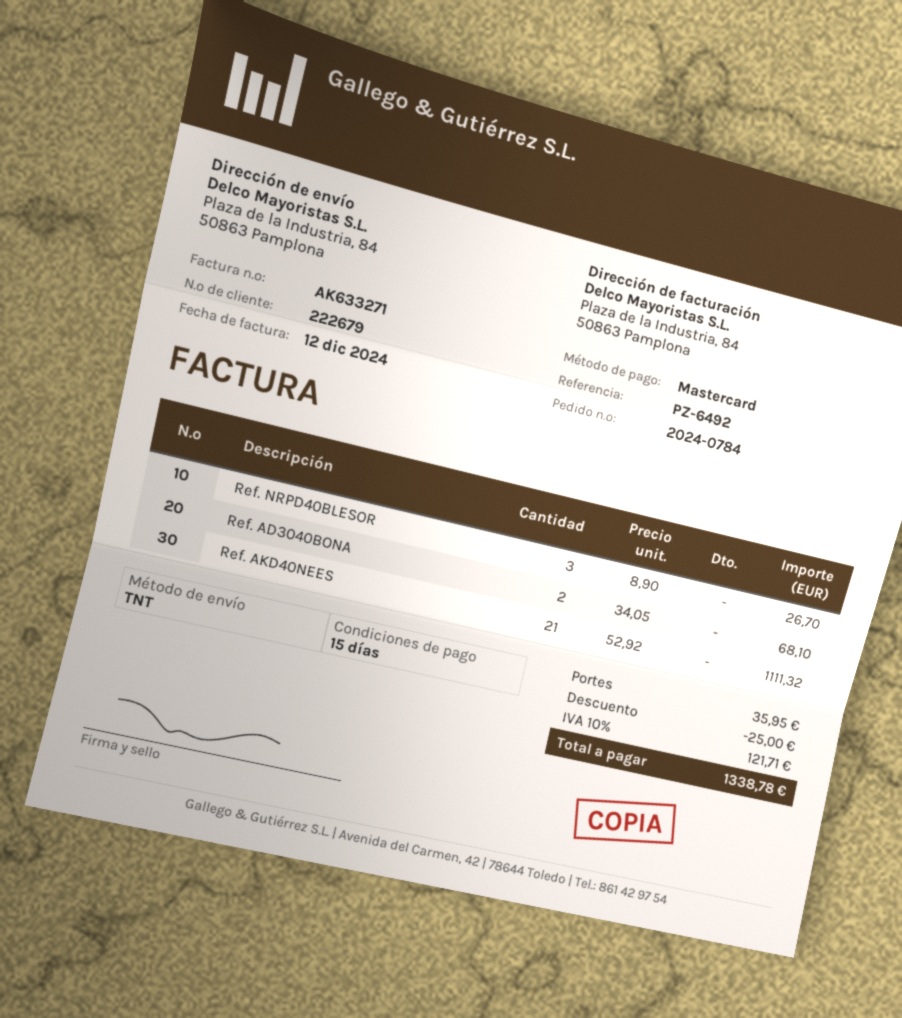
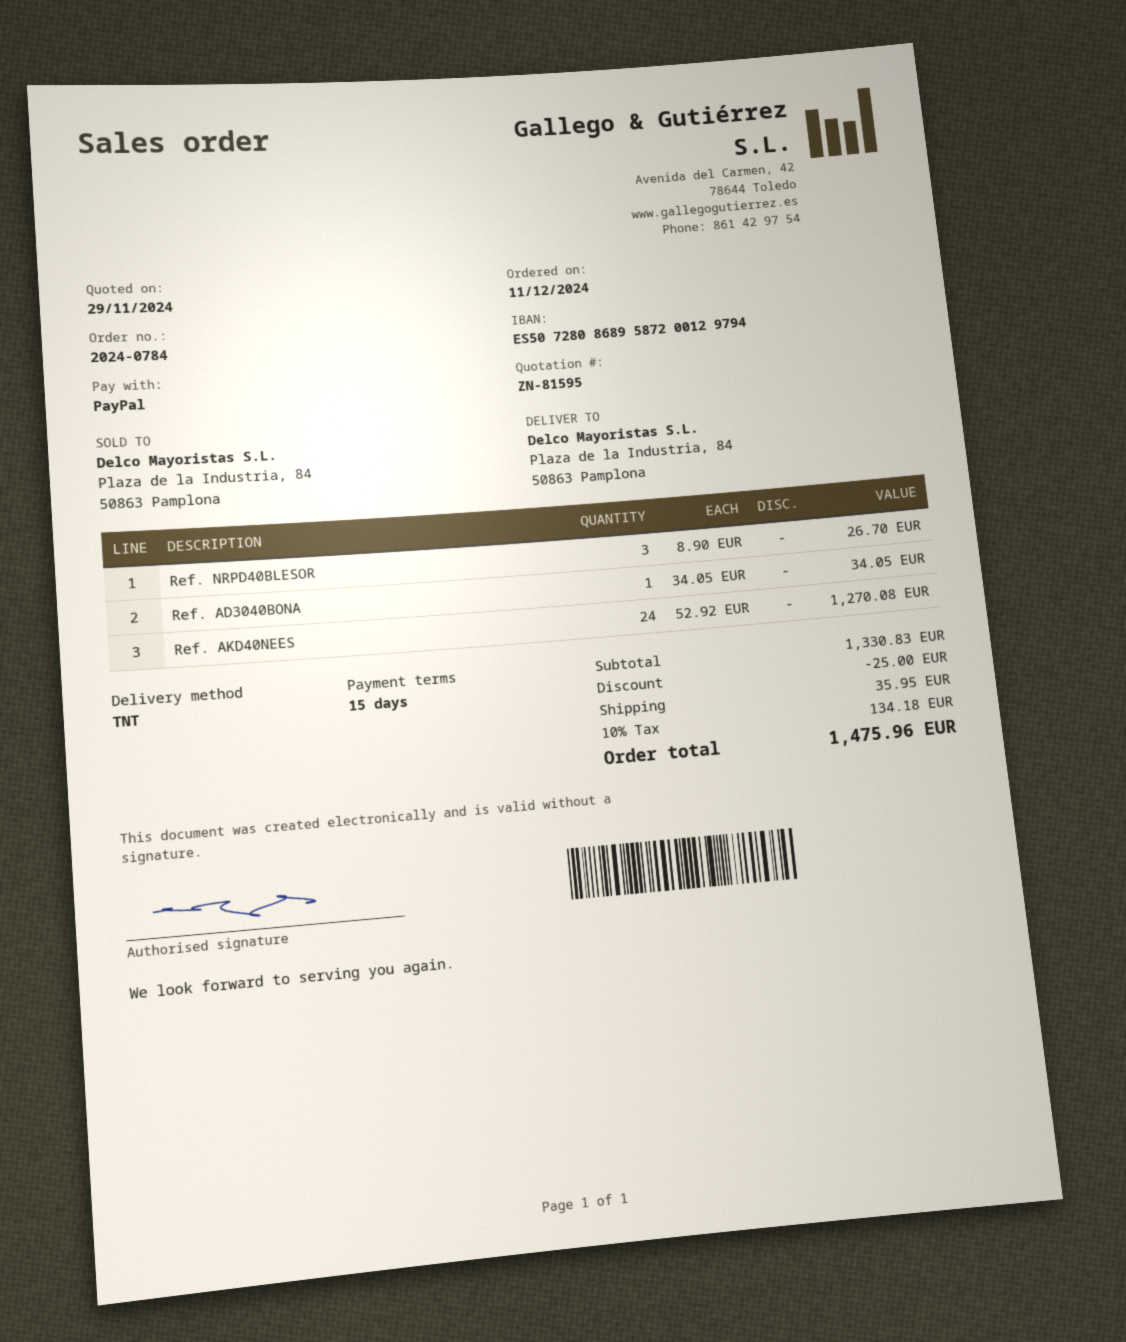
payment method: Mastercard -> PayPal
Ref. AD3040BONA: 2 x 34.05 = 68.10 -> 1 x 34.05 = 34.05
Ref. AKD40NEES: 21 x 52.92 = 1111.32 -> 24 x 52.92 = 1270.08
tax: 10% = 121.71 -> 10% = 134.18
total: 1338.78 -> 1475.96

